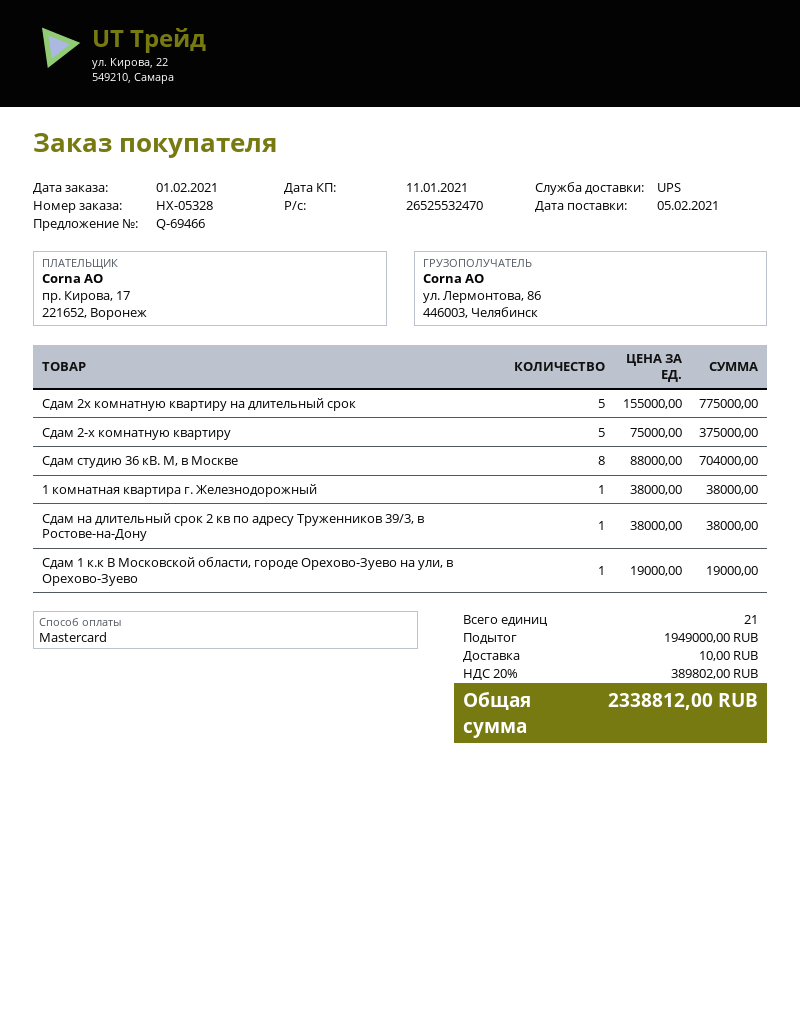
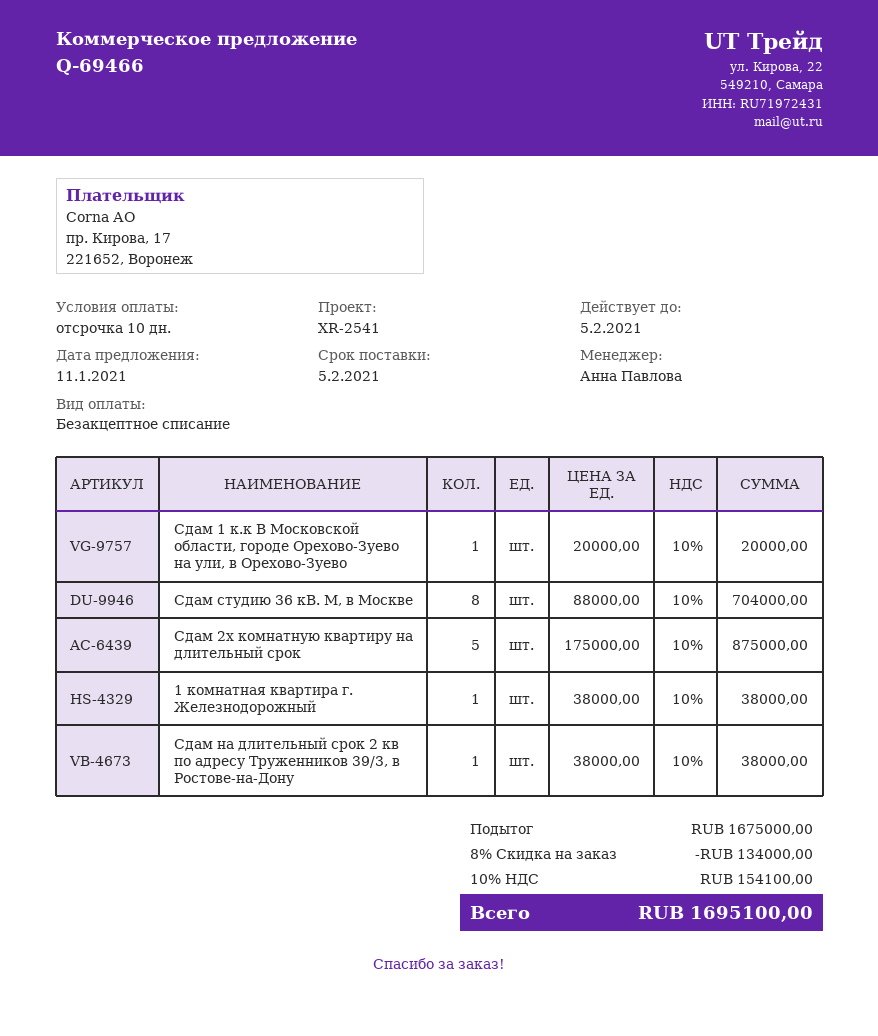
payment method: Mastercard -> direct debit
Сдам 2х комнатную квартиру на длительный срок: 5 x 155000.00 = 775000.00 -> 5 x 175000.00 = 875000.00
Сдам 2-х комнатную квартиру: 5 x 75000.00 = 375000.00 -> none
Сдам 1 к.к В Московской области, городе Орехово-Зуево на ули, в Орехово-Зуево: 1 x 19000.00 = 19000.00 -> 1 x 20000.00 = 20000.00
subtotal: 1949000.00 -> 1675000.00
discount: none -> 8% = 134000.00
shipping: 10.00 -> none
tax: 20% = 389802.00 -> 10% = 154100.00
total: 2338812.00 -> 1695100.00

